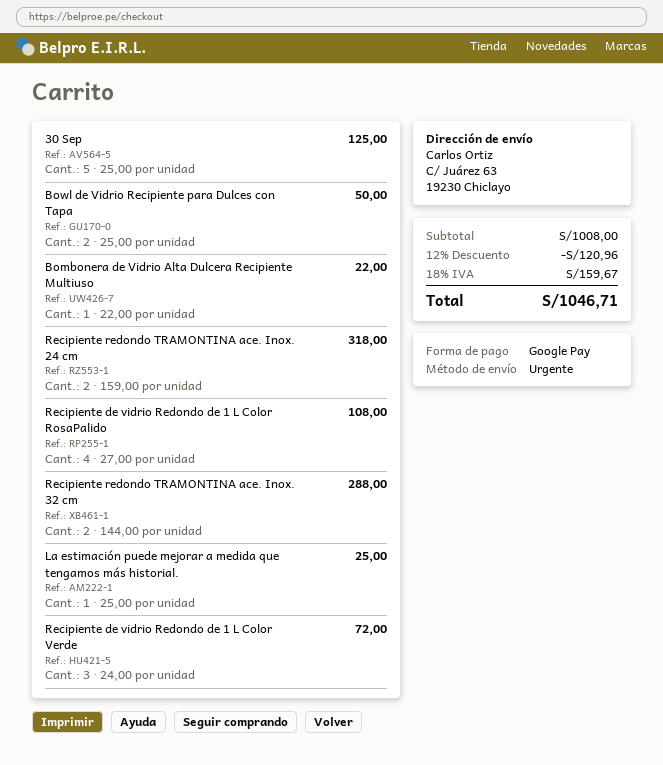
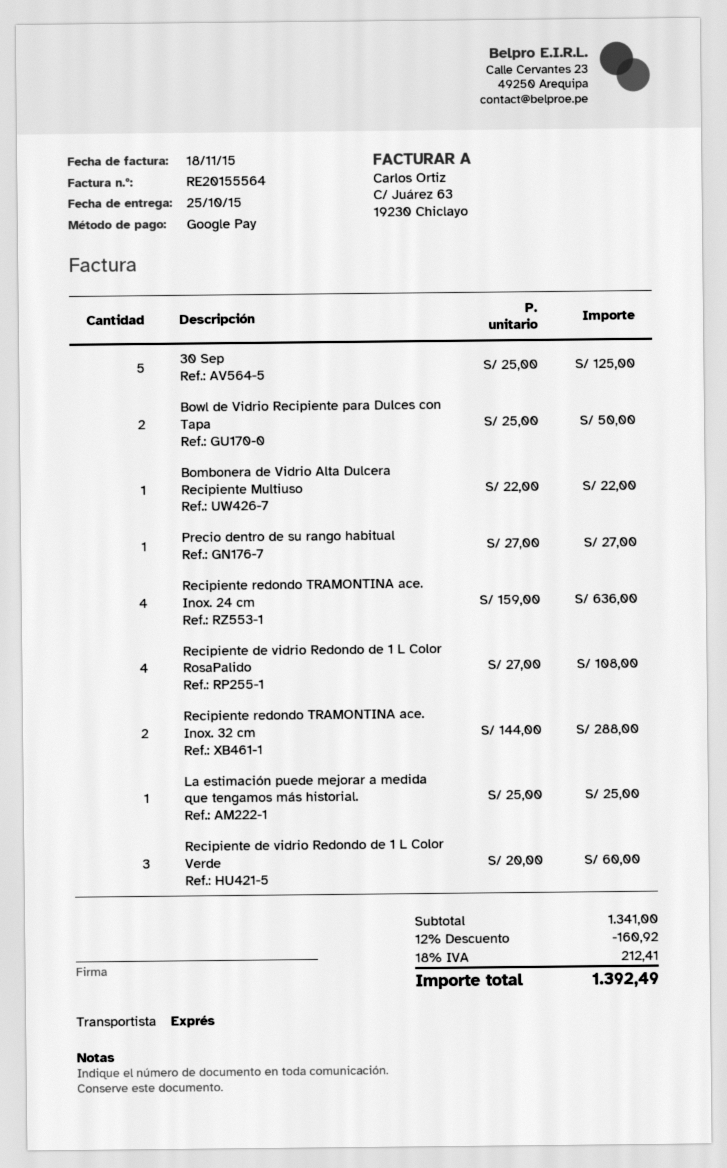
Recipiente redondo TRAMONTINA ace. Inox. 24 cm: 2 x 159.00 = 318.00 -> 4 x 159.00 = 636.00
Recipiente de vidrio Redondo de 1 L Color Verde: 3 x 24.00 = 72.00 -> 3 x 20.00 = 60.00
Precio dentro de su rango habitual: none -> 1 x 27.00 = 27.00
subtotal: 1008.00 -> 1341.00
discount: 12% = 120.96 -> 12% = 160.92
tax: 18% = 159.67 -> 18% = 212.41
total: 1046.71 -> 1392.49

